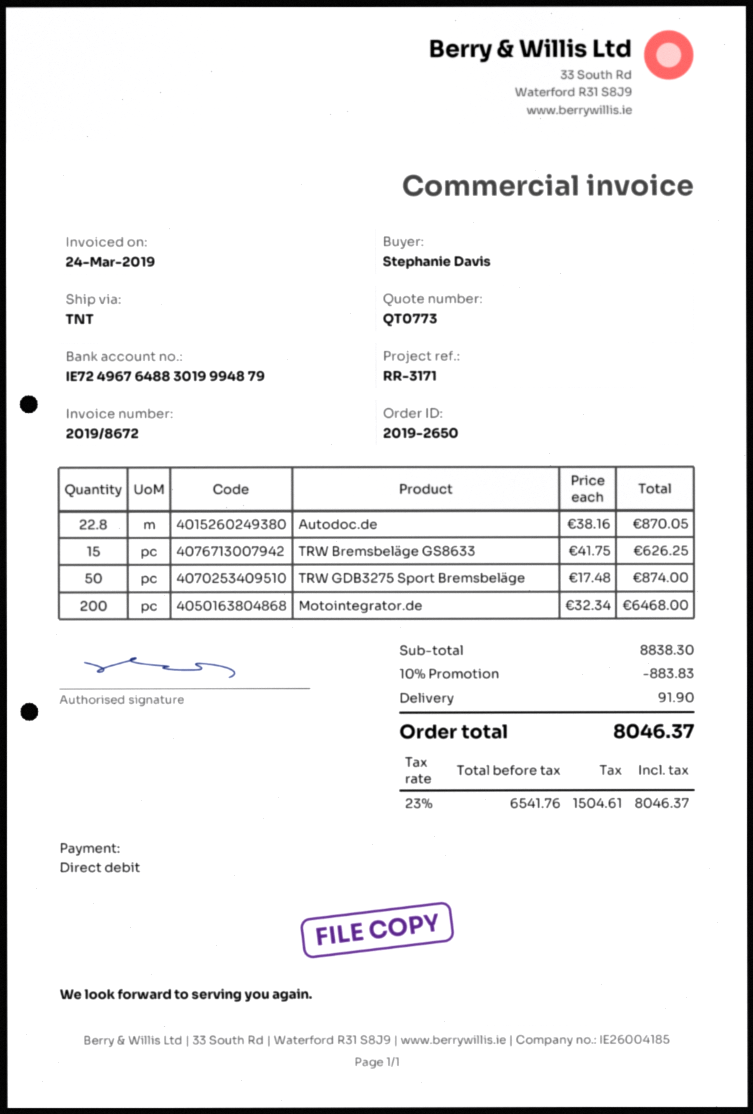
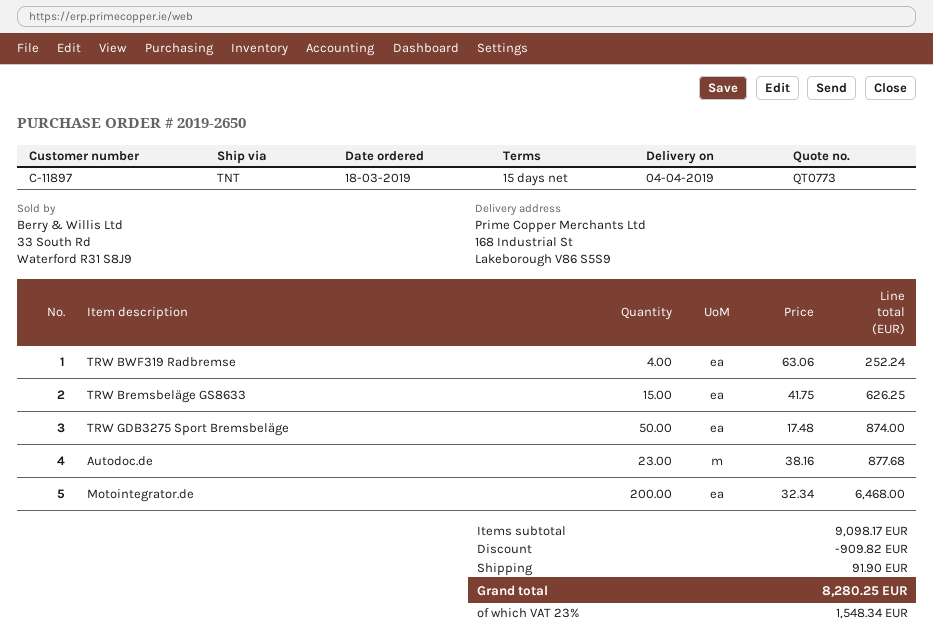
Autodoc.de: 22.8 x 38.16 = 870.05 -> 23 x 38.16 = 877.68
TRW BWF319 Radbremse: none -> 4 x 63.06 = 252.24
subtotal: 8838.30 -> 9098.17
discount: 883.83 -> 909.82
tax: 23% = 1504.61 -> 23% = 1548.34
total: 8046.37 -> 8280.25

